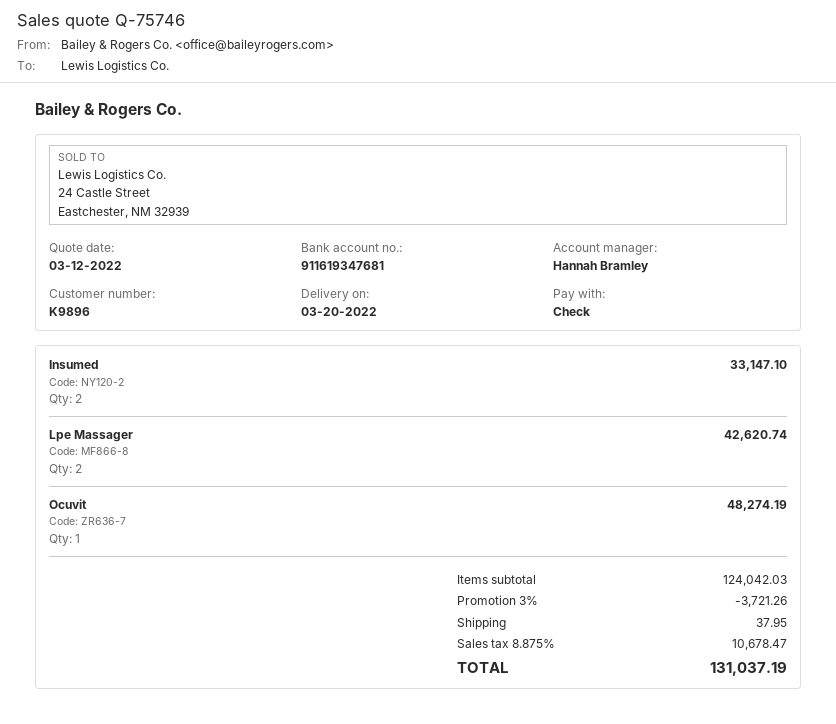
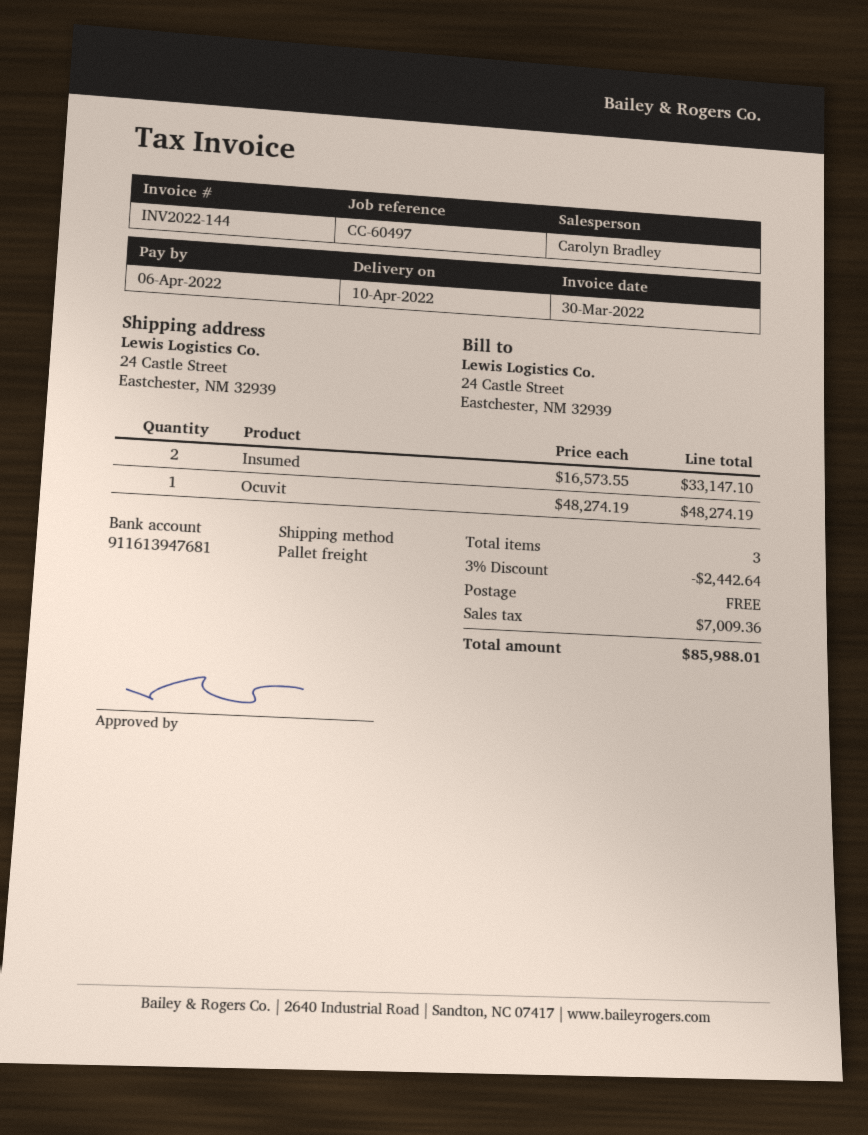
delivery date: 2022-03-20 -> 2022-04-10
sales rep: Hannah Bramley -> Carolyn Bradley
bank account: 911619347681 -> 911613947681
Lpe Massager: 2 for 42620.74 -> none
discount: 3% = 3721.26 -> 3% = 2442.64
shipping: 37.95 -> 0.00
tax: 10678.47 -> 7009.36
total: 131037.19 -> 85988.01

